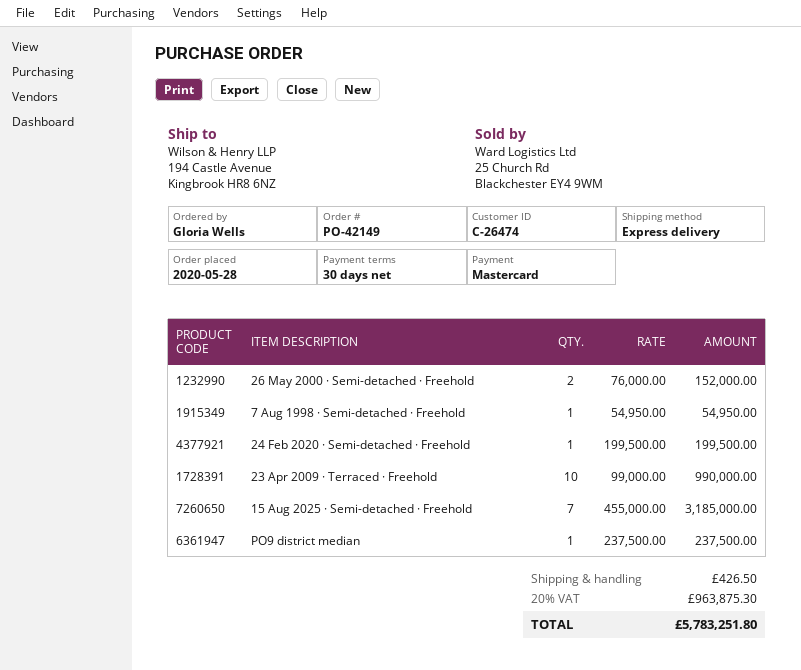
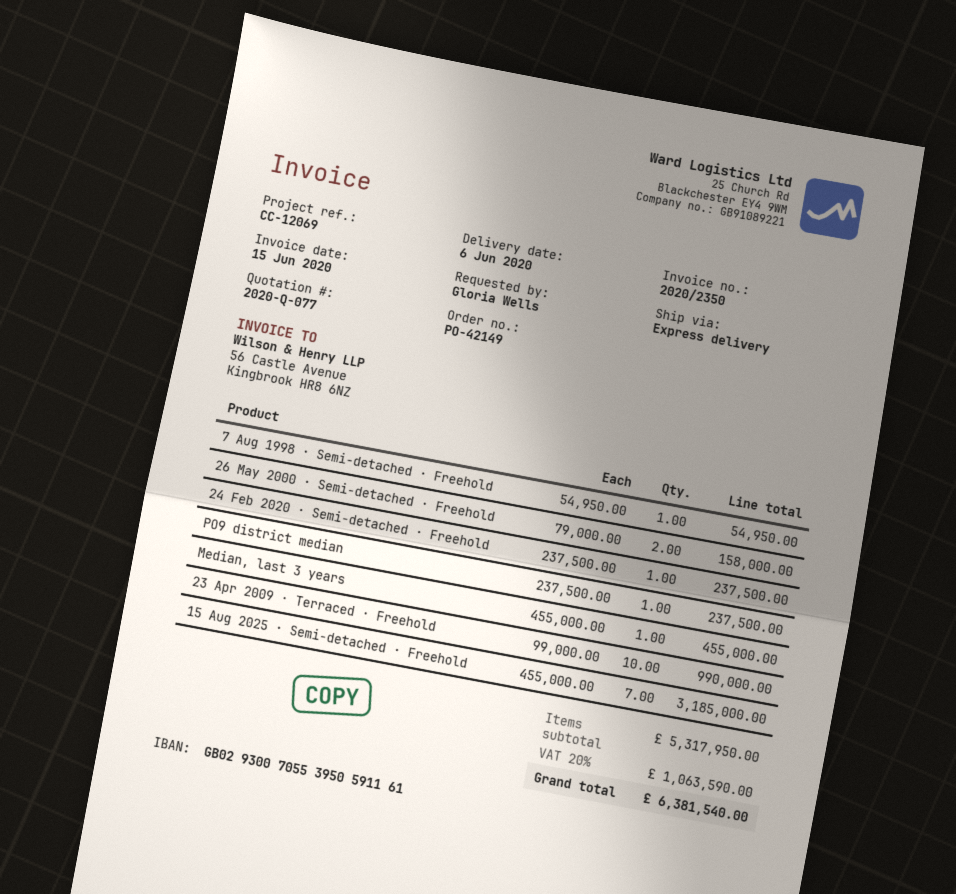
26 May 2000 · Semi-detached · Freehold: 2 x 76000.00 = 152000.00 -> 2 x 79000.00 = 158000.00
24 Feb 2020 · Semi-detached · Freehold: 1 x 199500.00 = 199500.00 -> 1 x 237500.00 = 237500.00
Median, last 3 years: none -> 1 x 455000.00 = 455000.00
shipping: 426.50 -> none
tax: 20% = 963875.30 -> 20% = 1063590.00
total: 5783251.80 -> 6381540.00

